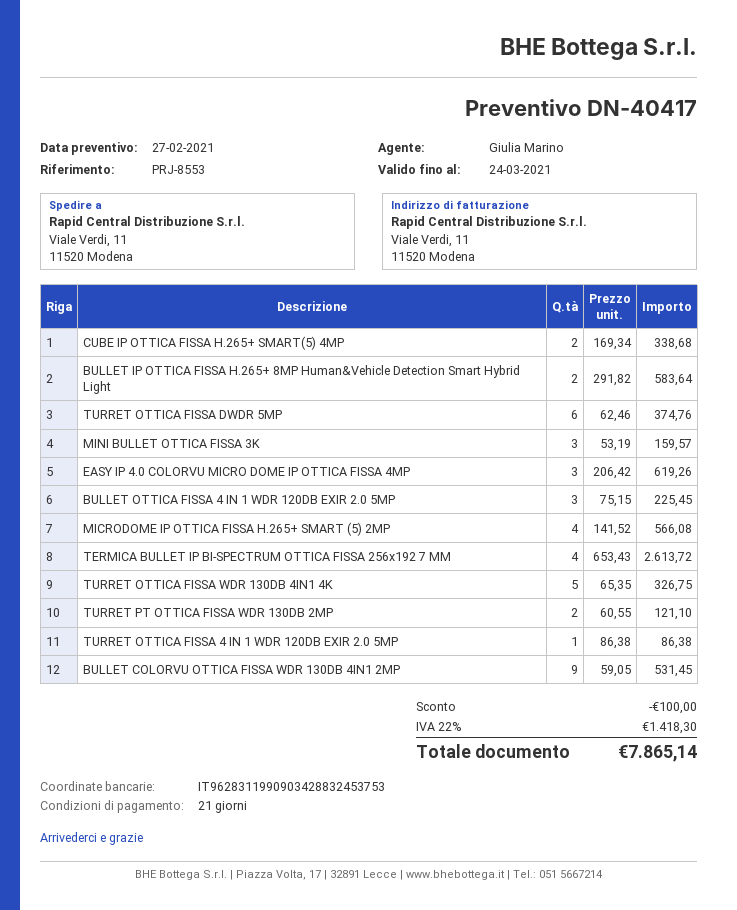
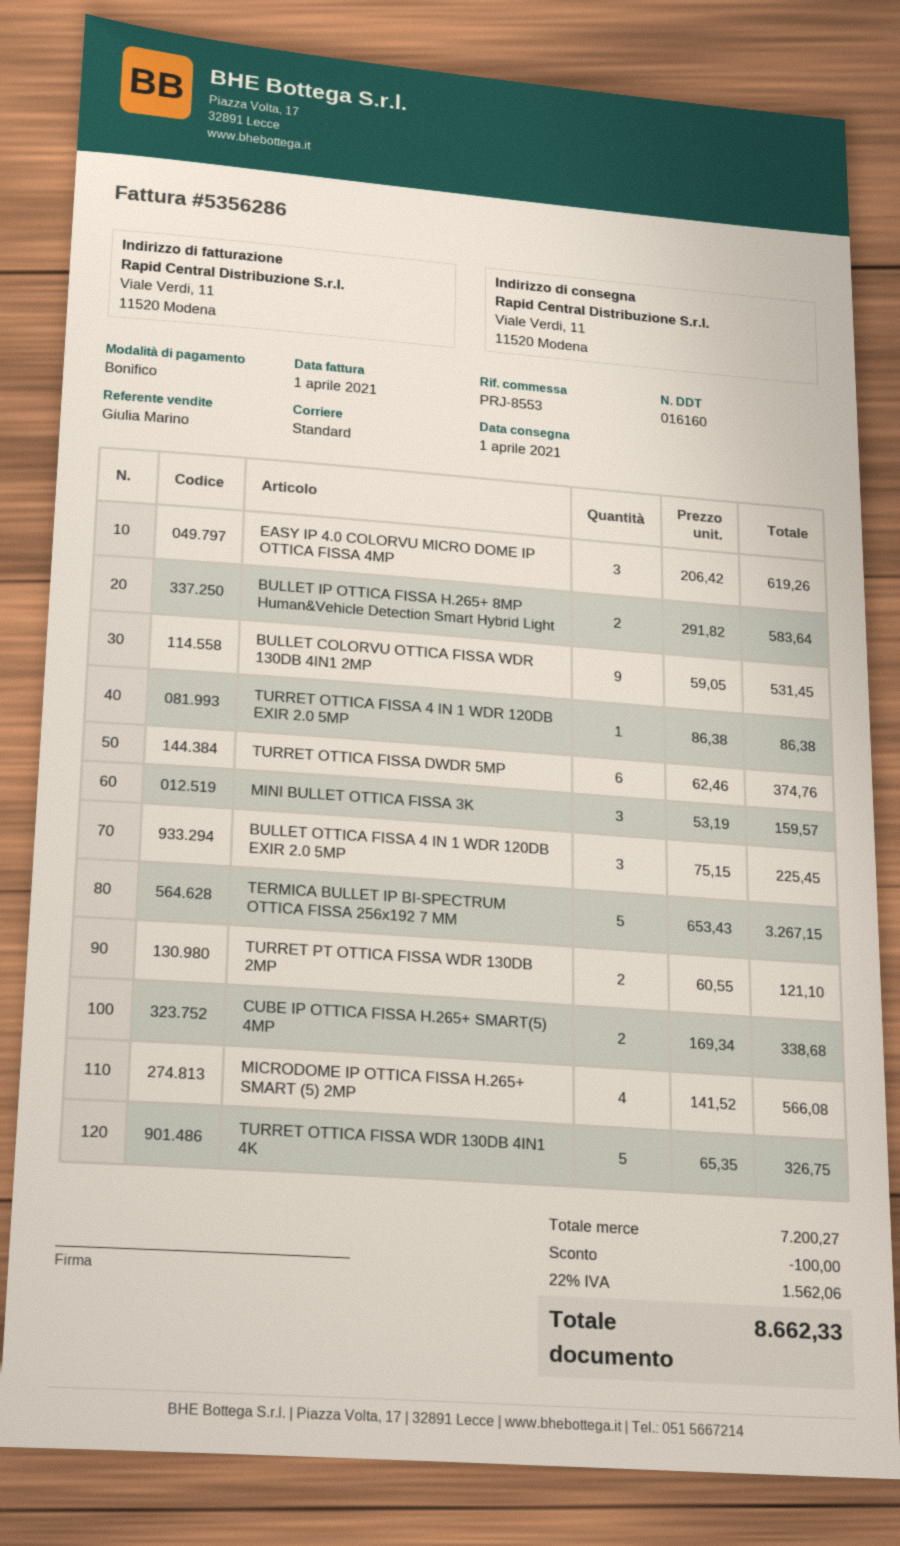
TERMICA BULLET IP BI-SPECTRUM OTTICA FISSA 256x192 7 MM: 4 x 653.43 = 2613.72 -> 5 x 653.43 = 3267.15
tax: 22% = 1418.30 -> 22% = 1562.06
total: 7865.14 -> 8662.33

